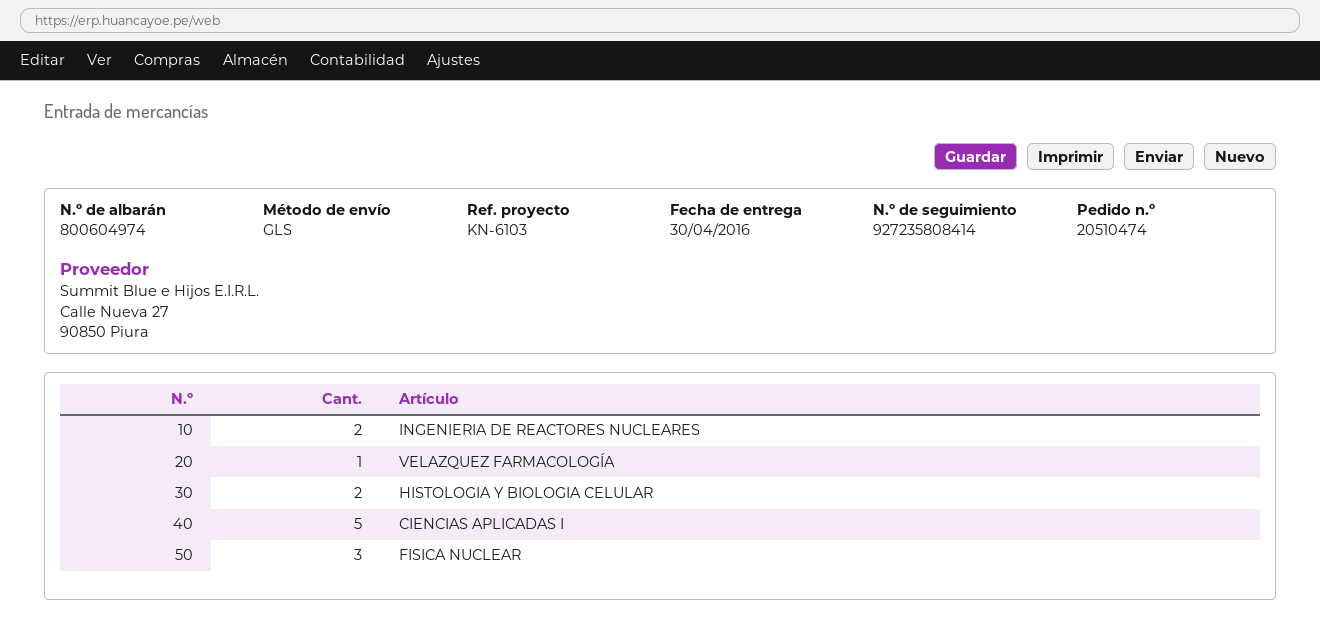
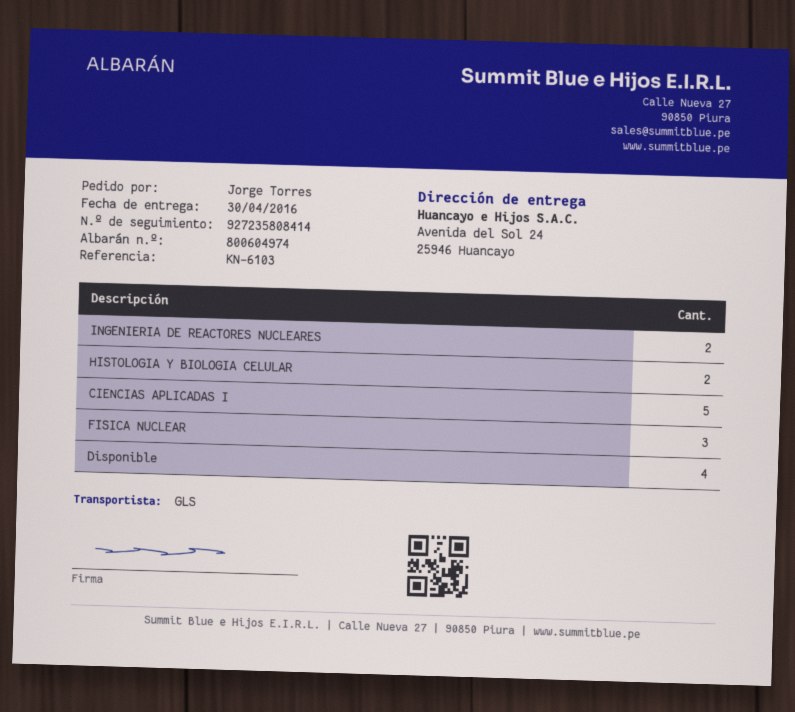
VELAZQUEZ FARMACOLOGÍA: 1 -> none
Disponible: none -> 4

